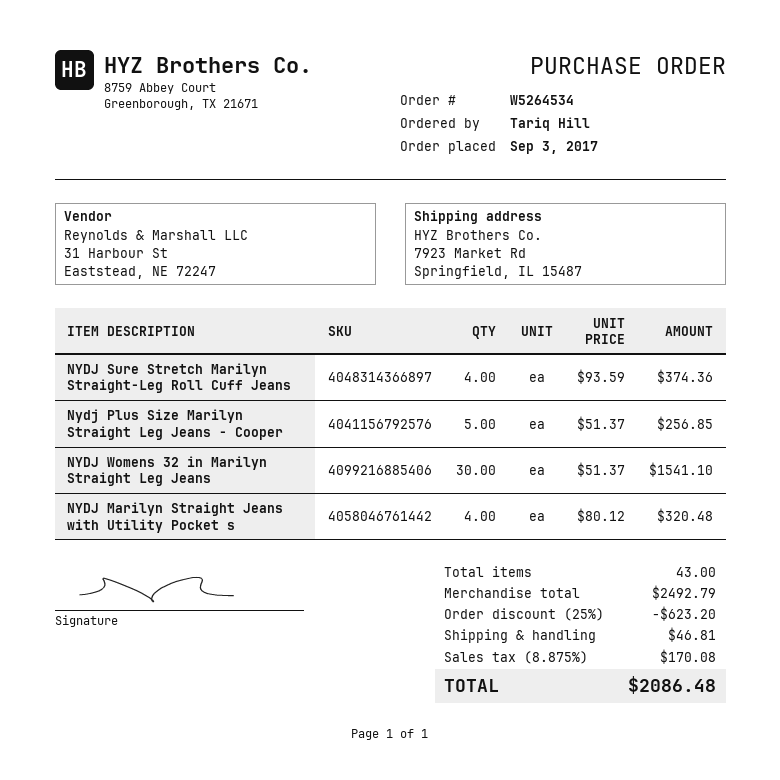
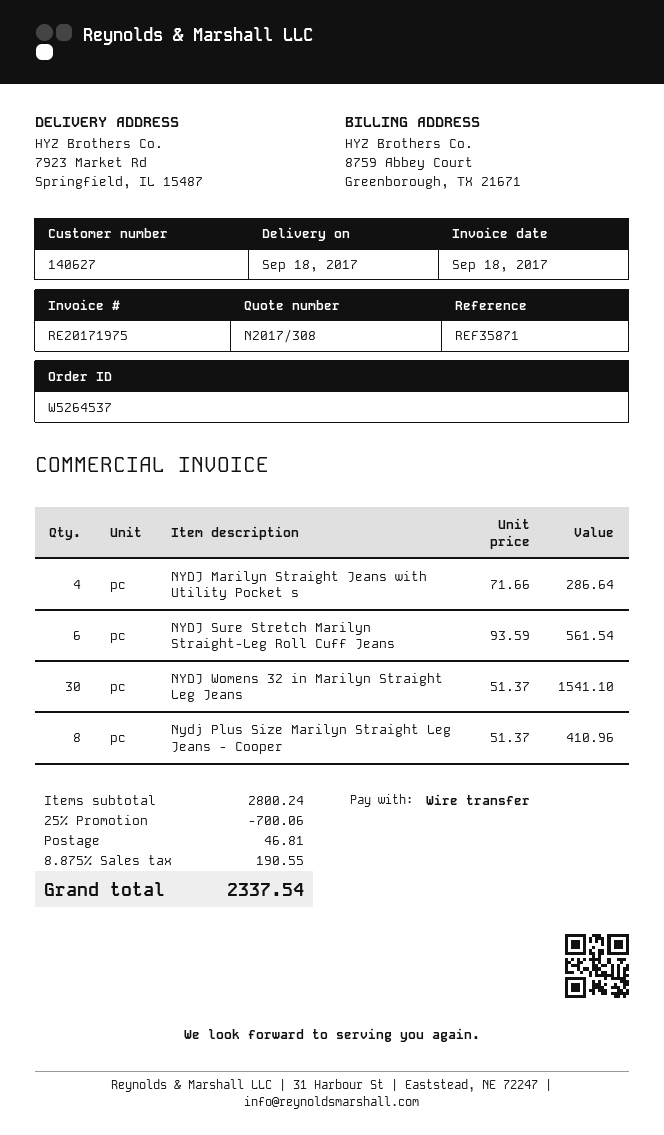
order number: W5264534 -> W5264537
NYDJ Sure Stretch Marilyn Straight-Leg Roll Cuff Jeans: 4 x 93.59 = 374.36 -> 6 x 93.59 = 561.54
Nydj Plus Size Marilyn Straight Leg Jeans - Cooper: 5 x 51.37 = 256.85 -> 8 x 51.37 = 410.96
NYDJ Marilyn Straight Jeans with Utility Pocket s: 4 x 80.12 = 320.48 -> 4 x 71.66 = 286.64
subtotal: 2492.79 -> 2800.24
discount: 25% = 623.20 -> 25% = 700.06
tax: 8.875% = 170.08 -> 8.875% = 190.55
total: 2086.48 -> 2337.54

